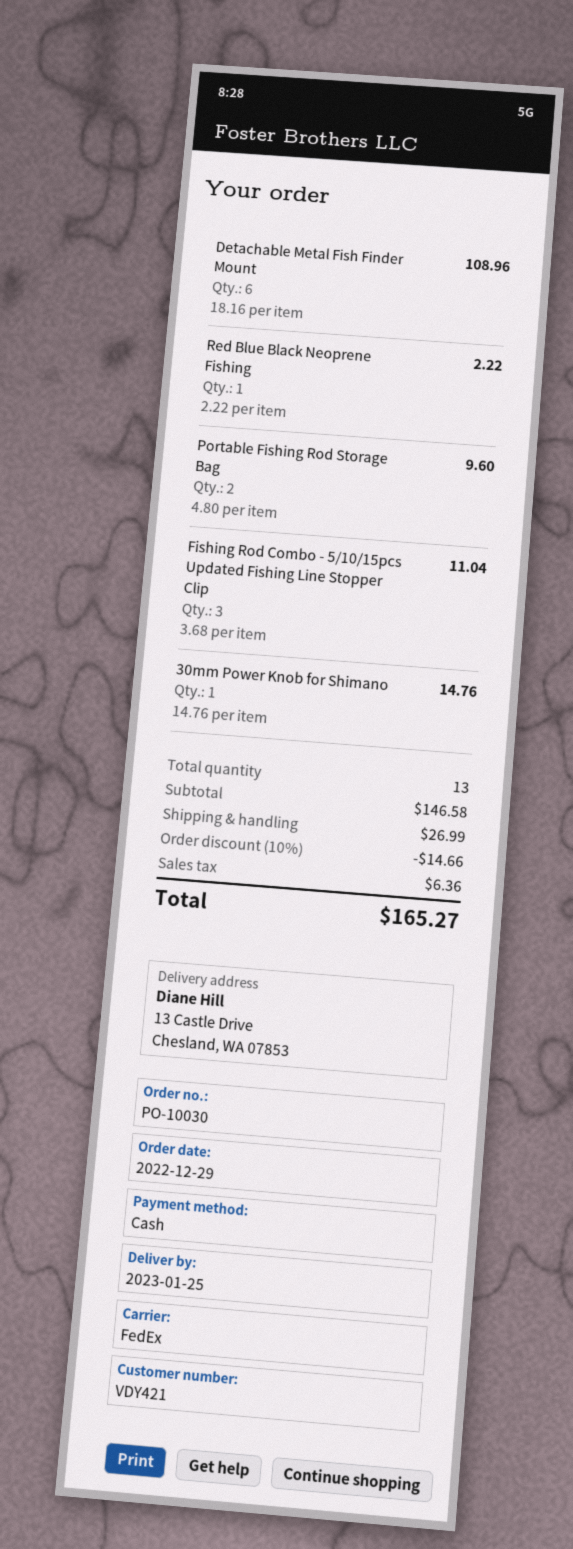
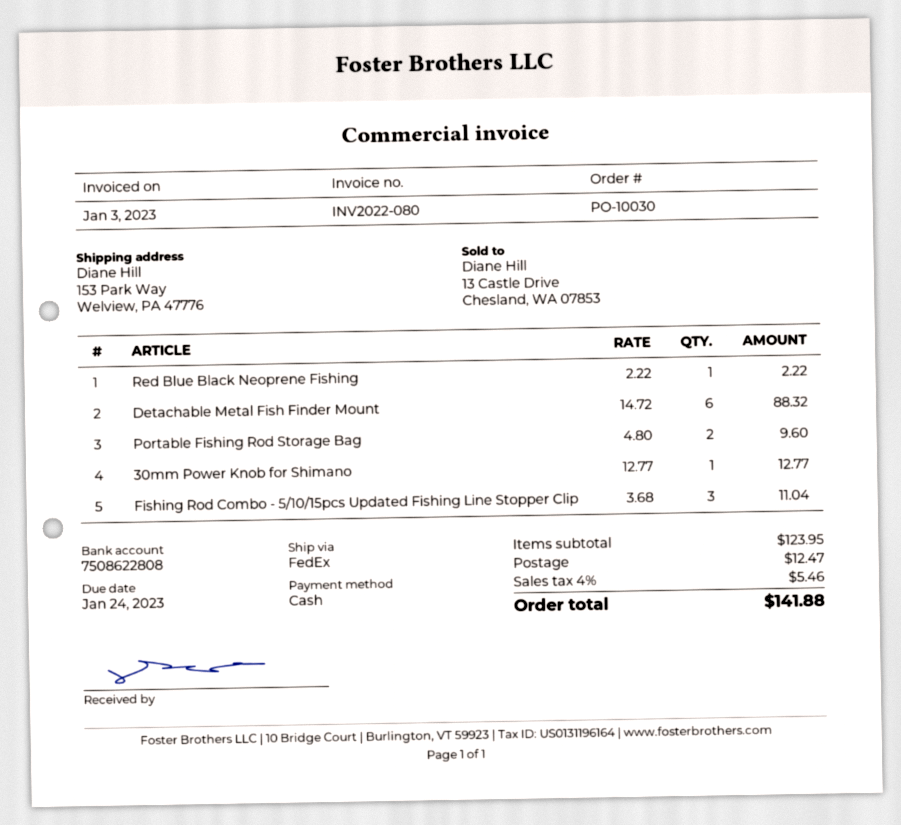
ship to: 13 Castle Drive, Chesland, WA 07853 -> 153 Park Way, Welview, PA 47776
Detachable Metal Fish Finder Mount: 6 x 18.16 = 108.96 -> 6 x 14.72 = 88.32
30mm Power Knob for Shimano: 1 x 14.76 = 14.76 -> 1 x 12.77 = 12.77
subtotal: 146.58 -> 123.95
discount: 10% = 14.66 -> none
shipping: 26.99 -> 12.47
tax: 6.36 -> 5.46
total: 165.27 -> 141.88

